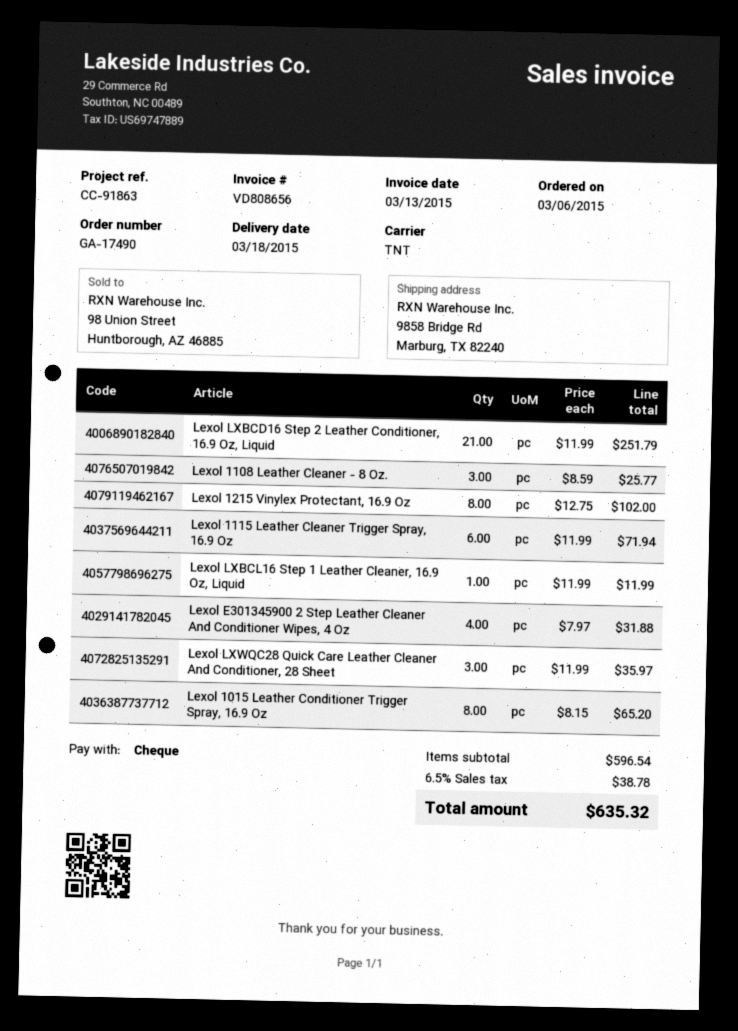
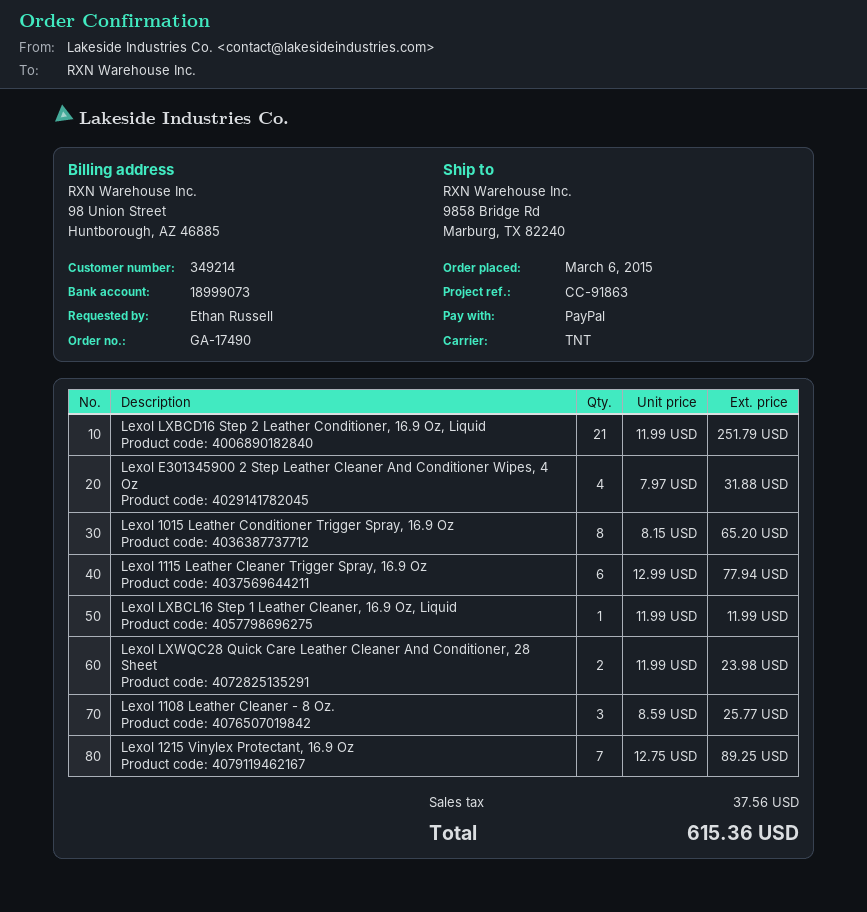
payment method: cheque -> PayPal
Lexol 1215 Vinylex Protectant, 16.9 Oz: 8 x 12.75 = 102.00 -> 7 x 12.75 = 89.25
Lexol 1115 Leather Cleaner Trigger Spray, 16.9 Oz: 6 x 11.99 = 71.94 -> 6 x 12.99 = 77.94
Lexol LXWQC28 Quick Care Leather Cleaner And Conditioner, 28 Sheet: 3 x 11.99 = 35.97 -> 2 x 11.99 = 23.98
tax: 38.78 -> 37.56
total: 635.32 -> 615.36

